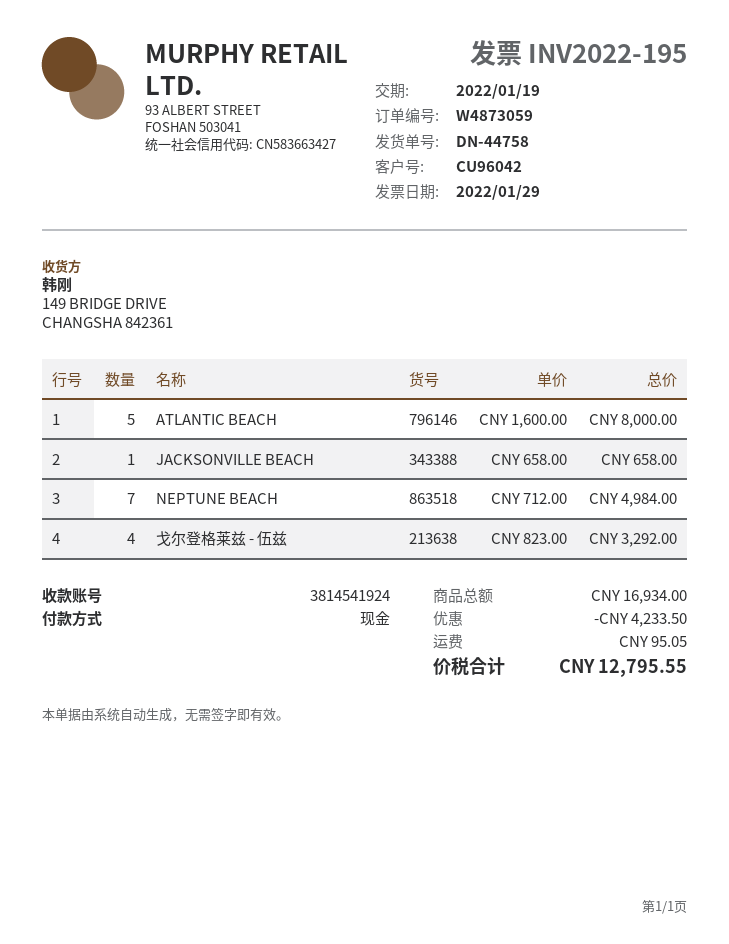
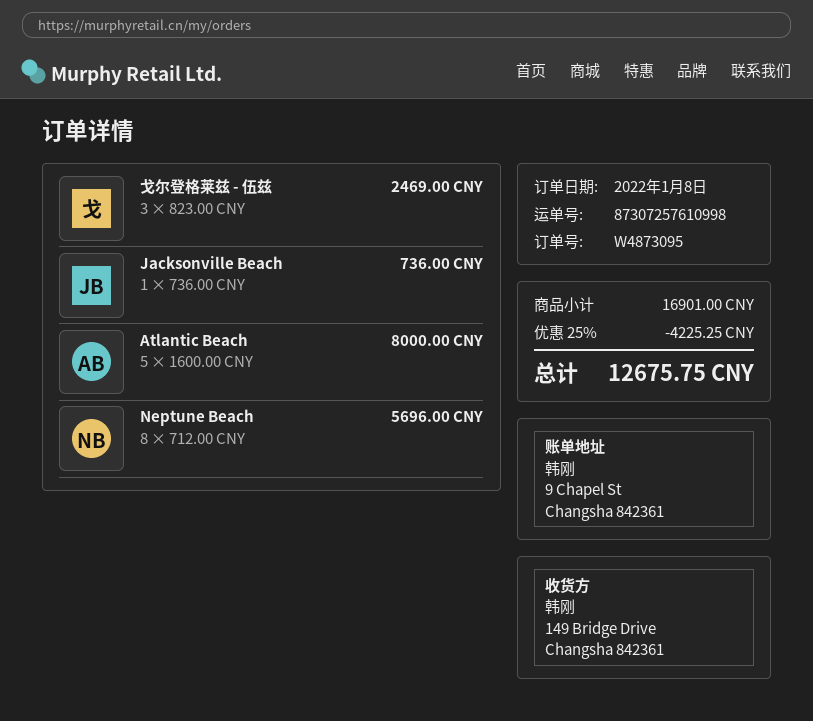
order number: W4873059 -> W4873095
JACKSONVILLE BEACH: 1 x 658.00 = 658.00 -> 1 x 736.00 = 736.00
NEPTUNE BEACH: 7 x 712.00 = 4984.00 -> 8 x 712.00 = 5696.00
戈尔登格莱兹 - 伍兹: 4 x 823.00 = 3292.00 -> 3 x 823.00 = 2469.00
subtotal: 16934.00 -> 16901.00
discount: 4233.50 -> 4225.25
shipping: 95.05 -> none
total: 12795.55 -> 12675.75

